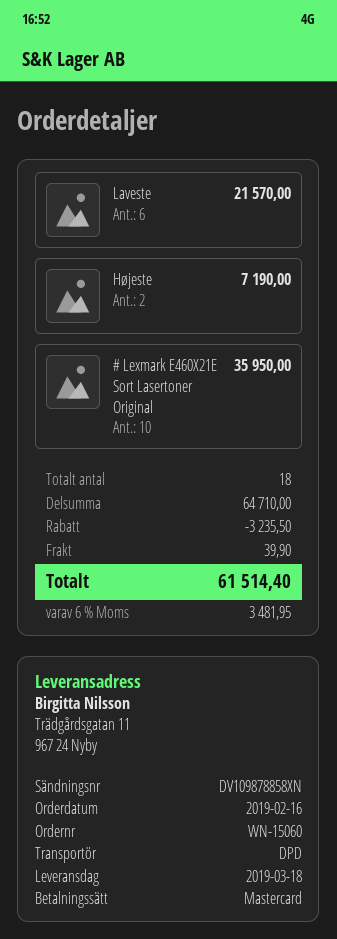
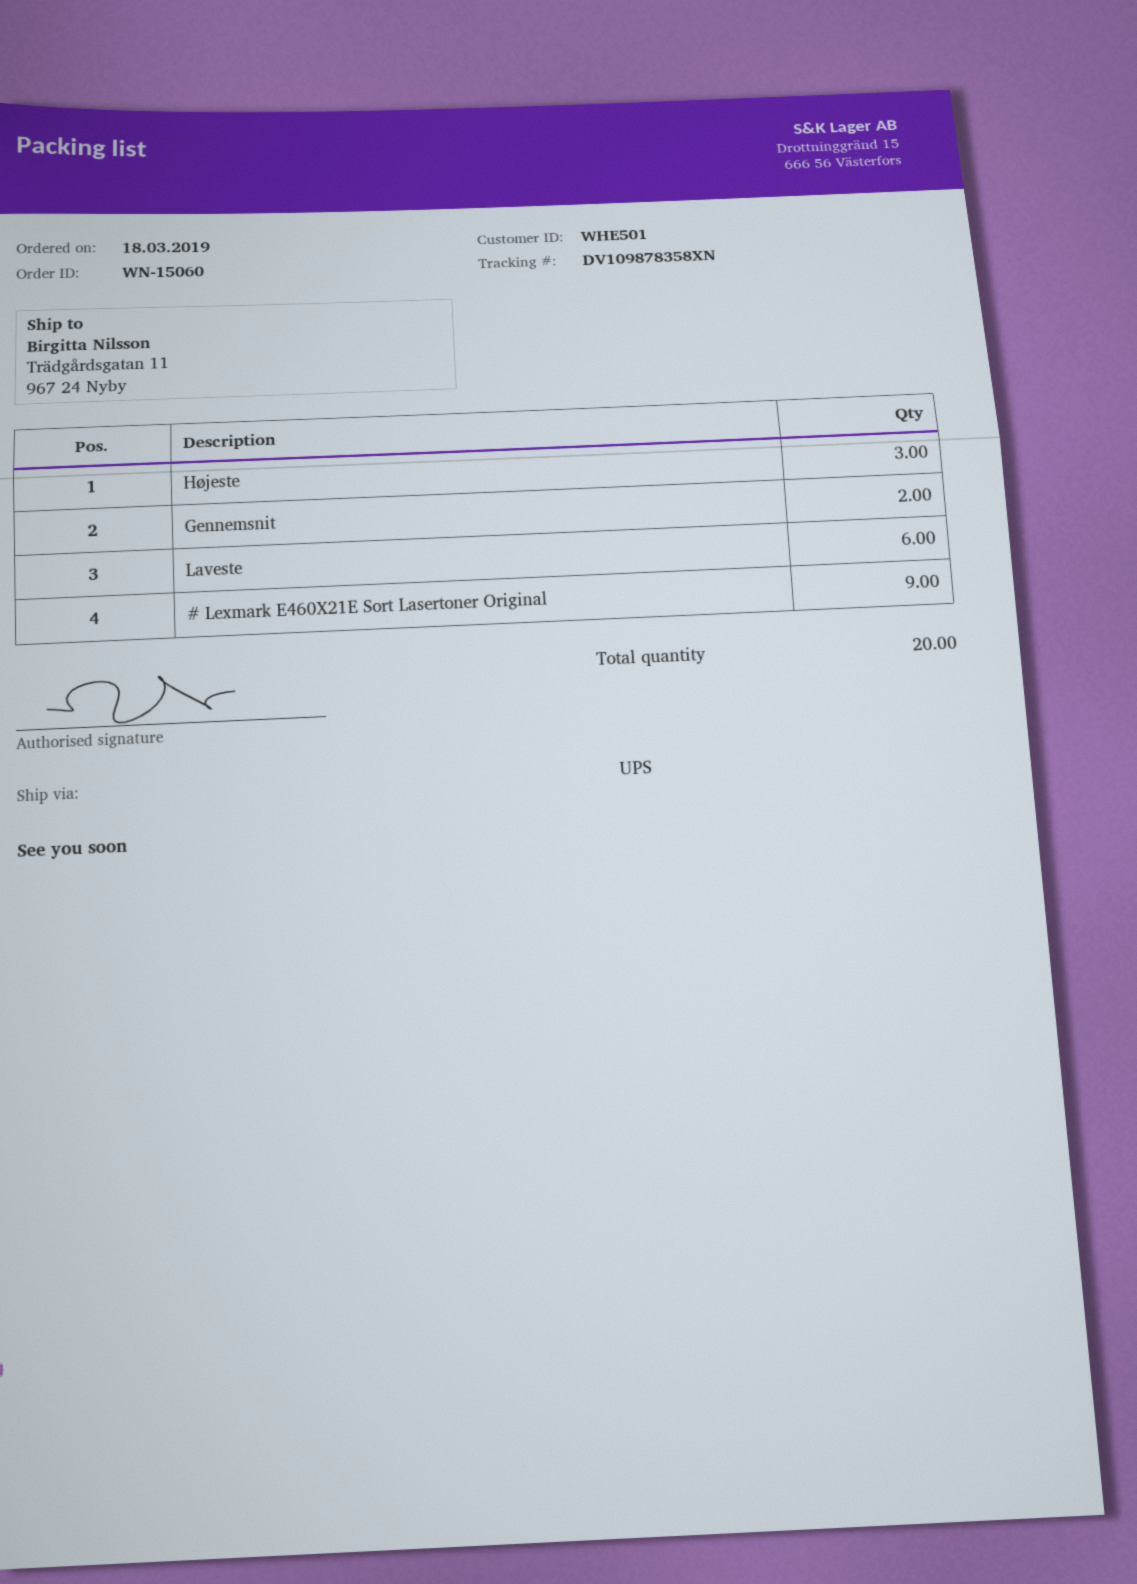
order date: 2019-02-16 -> 2019-03-18
shipping method: DPD -> UPS
tracking number: DV109878858XN -> DV109878358XN
Højeste: 2 -> 3
# Lexmark E460X21E Sort Lasertoner Original: 10 -> 9
Gennemsnit: none -> 2
total quantity: 18 -> 20

